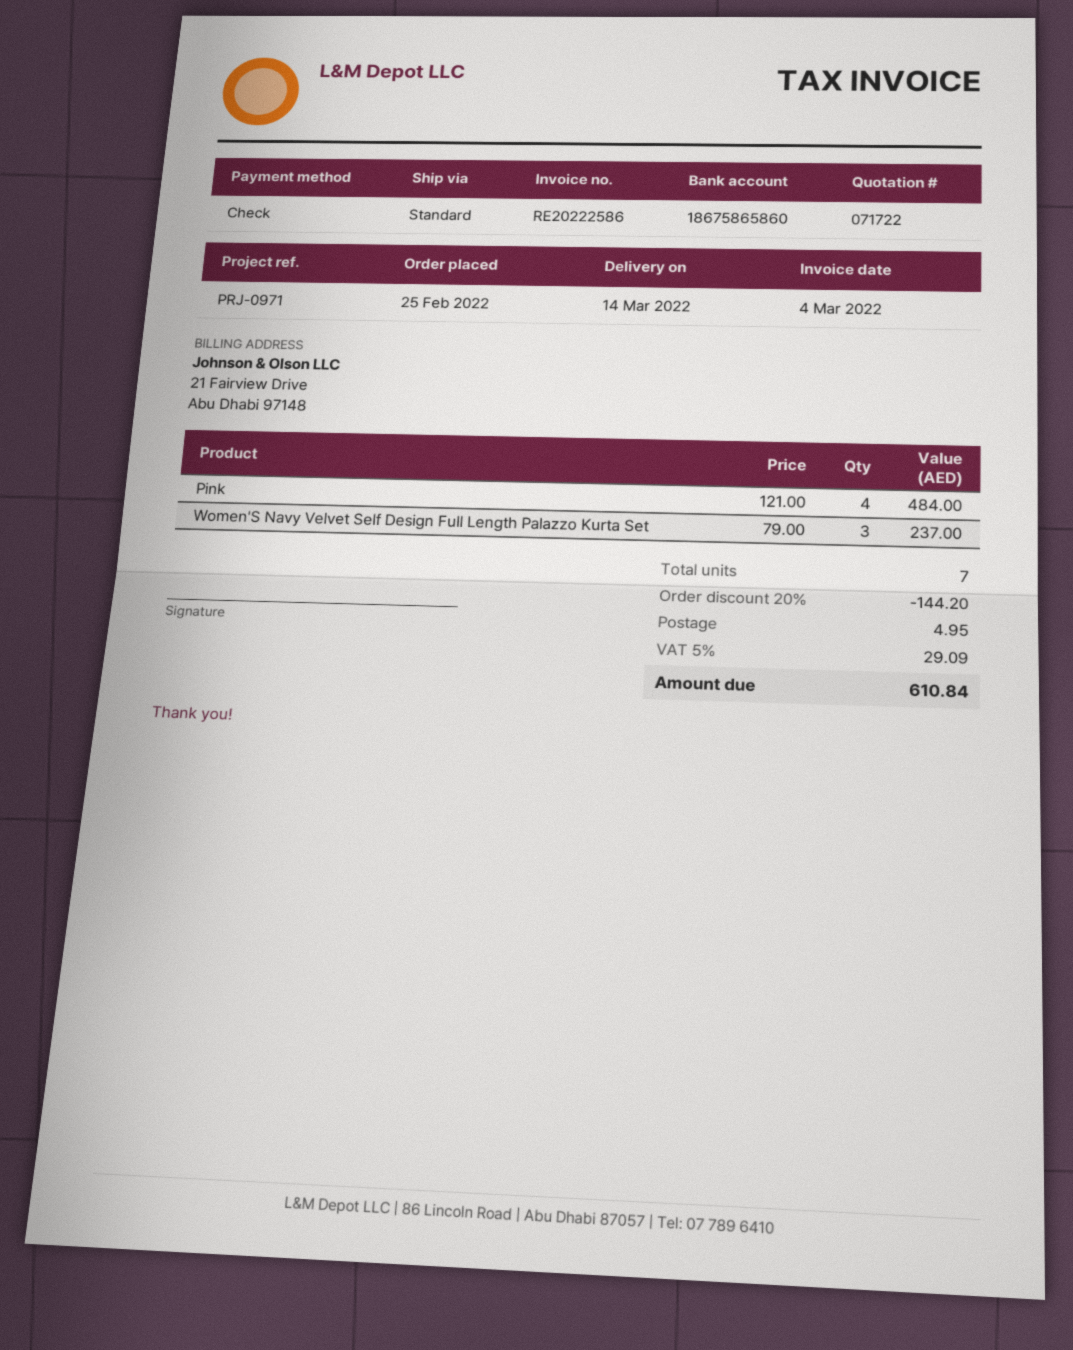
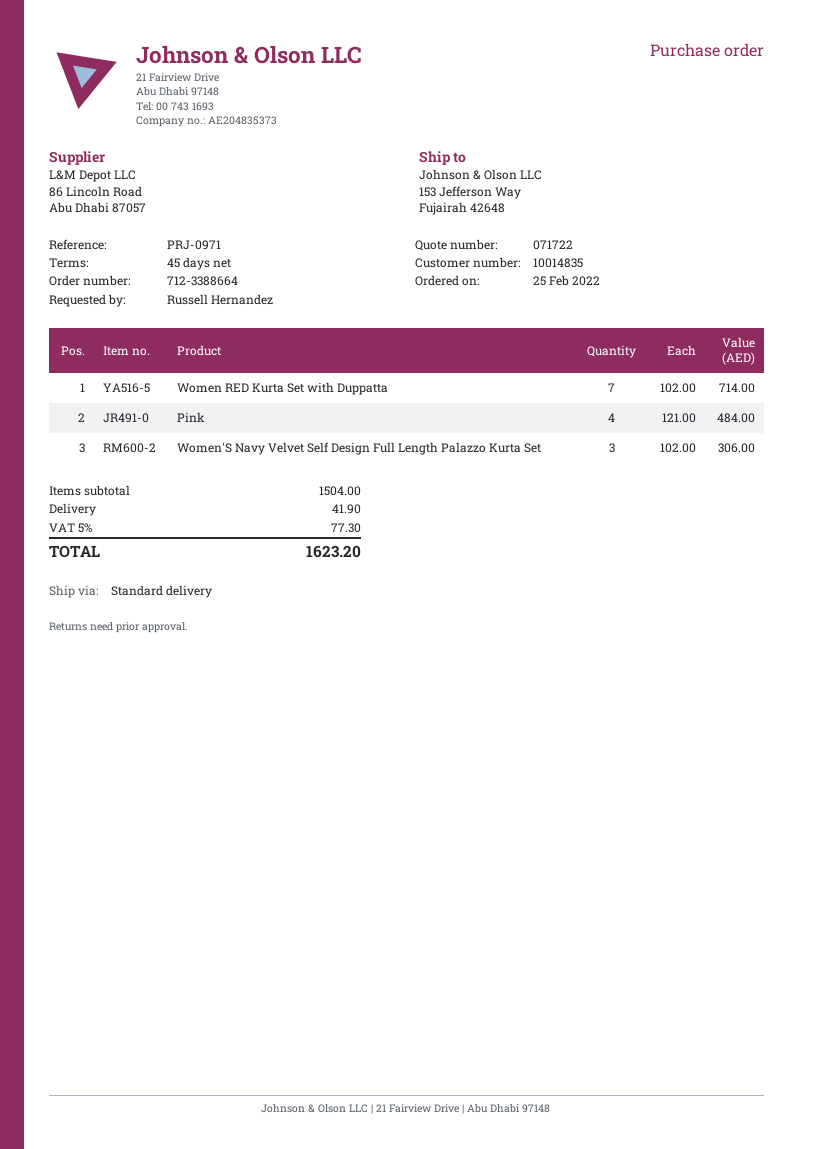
Women'S Navy Velvet Self Design Full Length Palazzo Kurta Set: 3 x 79.00 = 237.00 -> 3 x 102.00 = 306.00
Women RED Kurta Set with Duppatta: none -> 7 x 102.00 = 714.00
discount: 20% = 144.20 -> none
shipping: 4.95 -> 41.90
tax: 5% = 29.09 -> 5% = 77.30
total: 610.84 -> 1623.20

